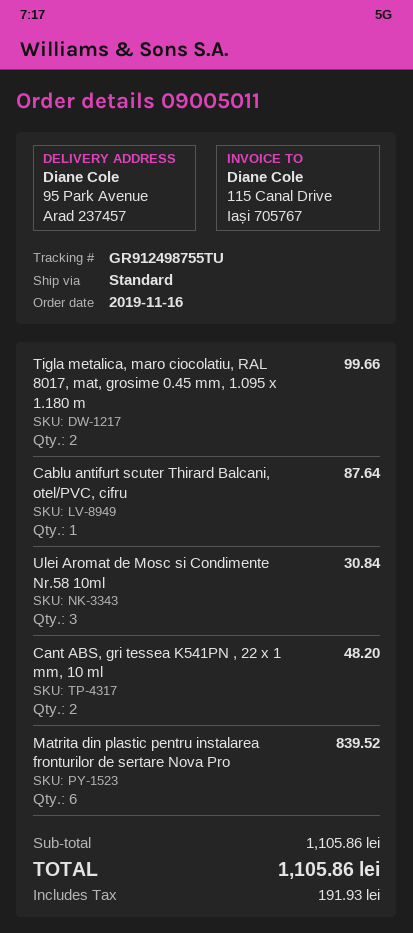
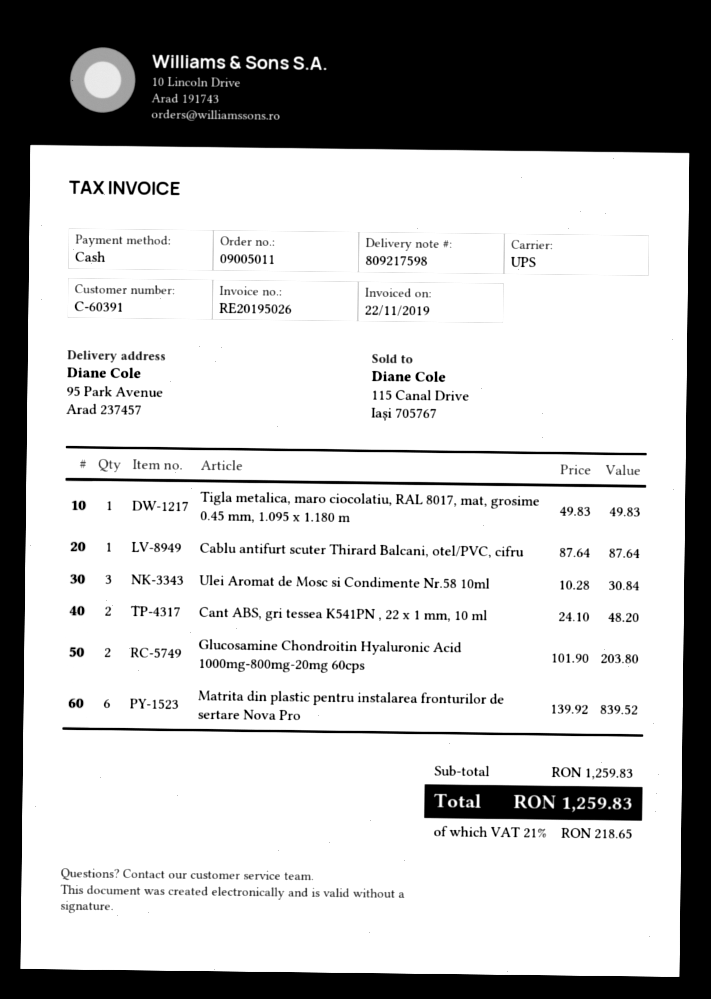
shipping method: standard -> UPS
Tigla metalica, maro ciocolatiu, RAL 8017, mat, grosime 0.45 mm, 1.095 x 1.180 m: 2 for 99.66 -> 1 for 49.83
Glucosamine Chondroitin Hyaluronic Acid 1000mg-800mg-20mg 60cps: none -> 2 for 203.80
subtotal: 1105.86 -> 1259.83
tax: 191.93 -> 218.65
total: 1105.86 -> 1259.83

